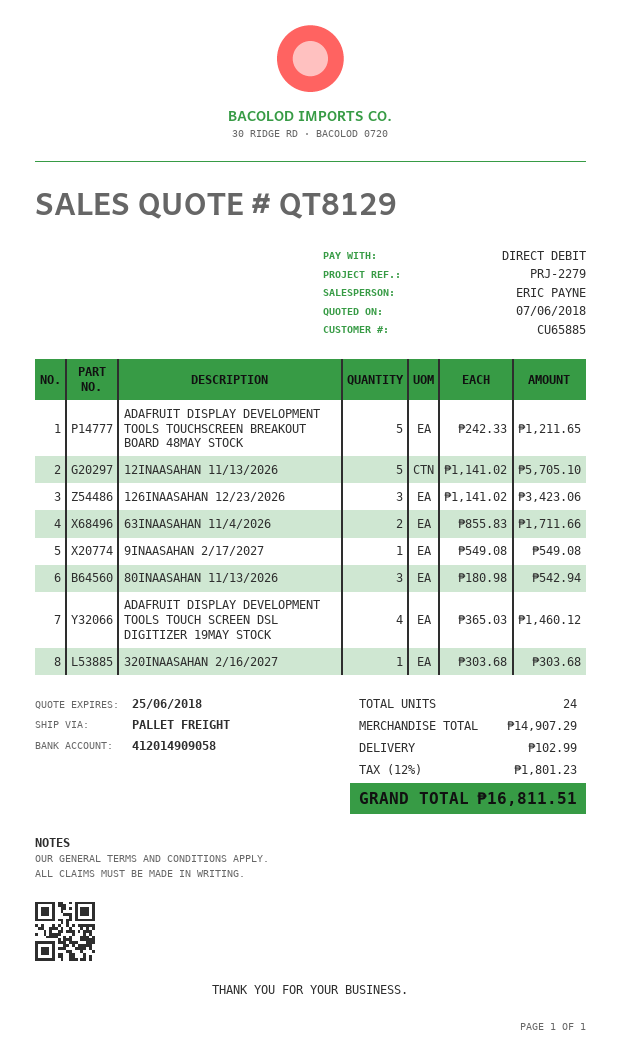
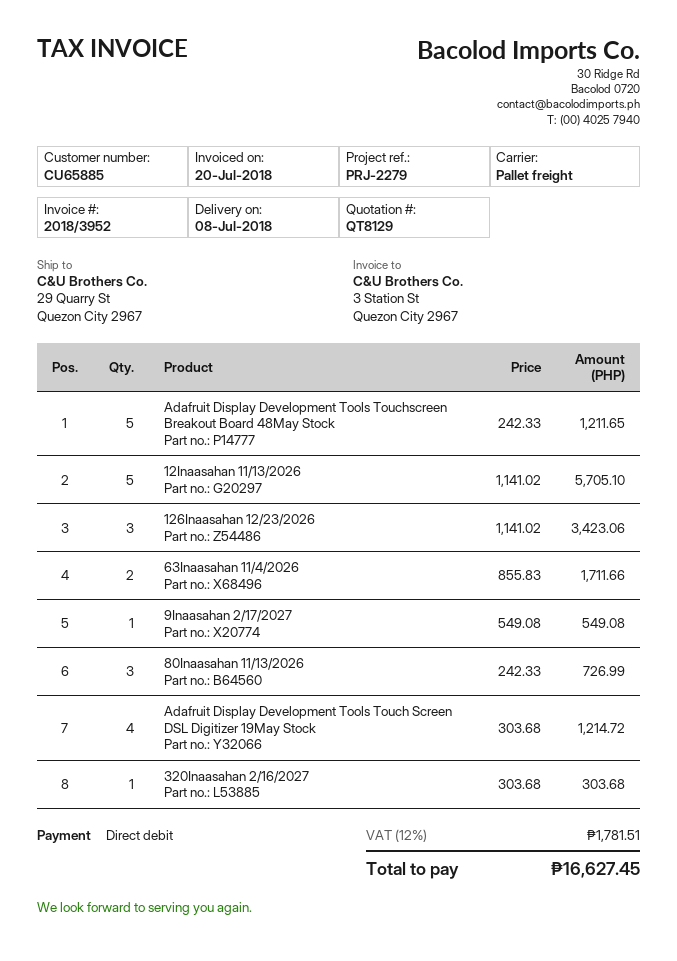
80INAASAHAN 11/13/2026: 3 x 180.98 = 542.94 -> 3 x 242.33 = 726.99
ADAFRUIT DISPLAY DEVELOPMENT TOOLS TOUCH SCREEN DSL DIGITIZER 19MAY STOCK: 4 x 365.03 = 1460.12 -> 4 x 303.68 = 1214.72
shipping: 102.99 -> none
tax: 12% = 1801.23 -> 12% = 1781.51
total: 16811.51 -> 16627.45

